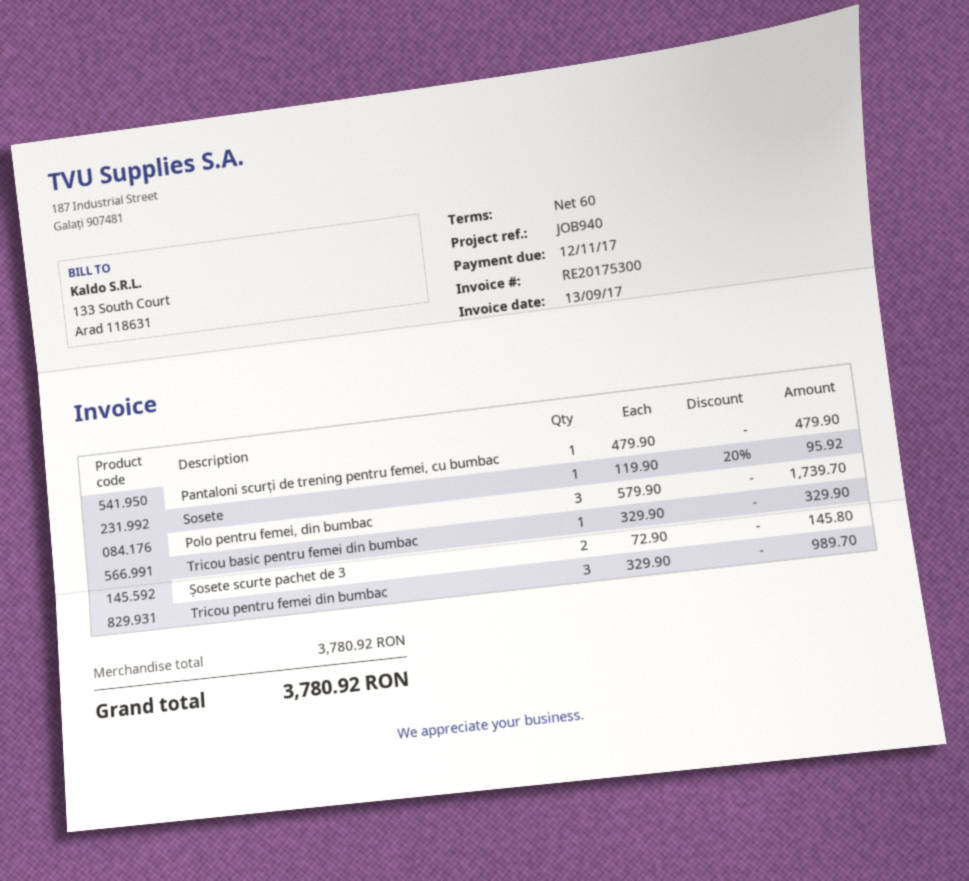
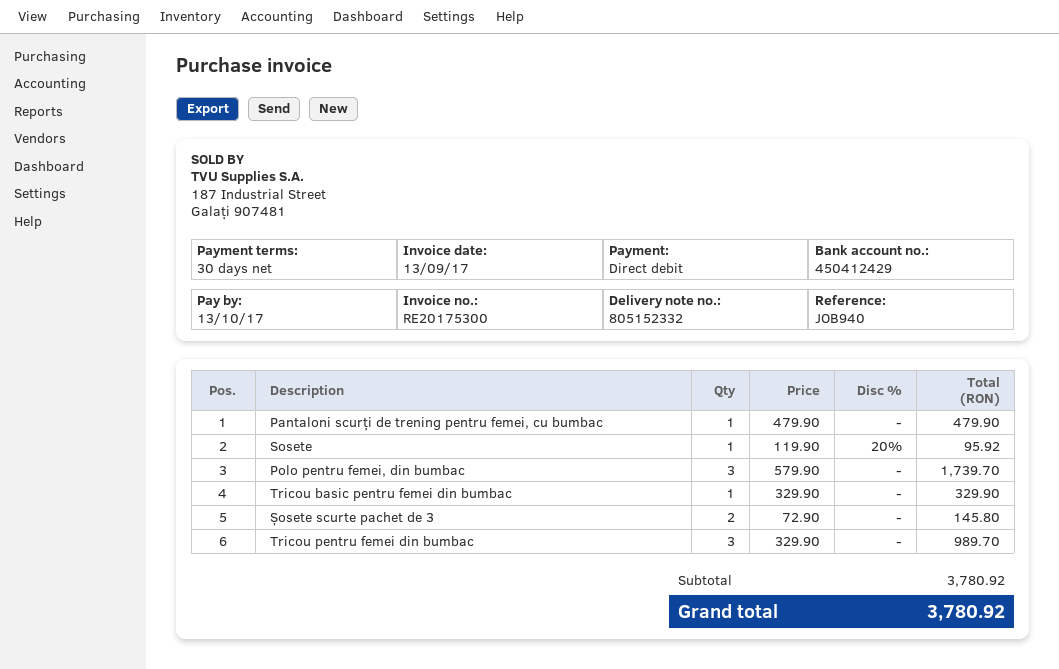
payment terms: 60 days -> 30 days
due date: 2017-11-12 -> 2017-10-13

